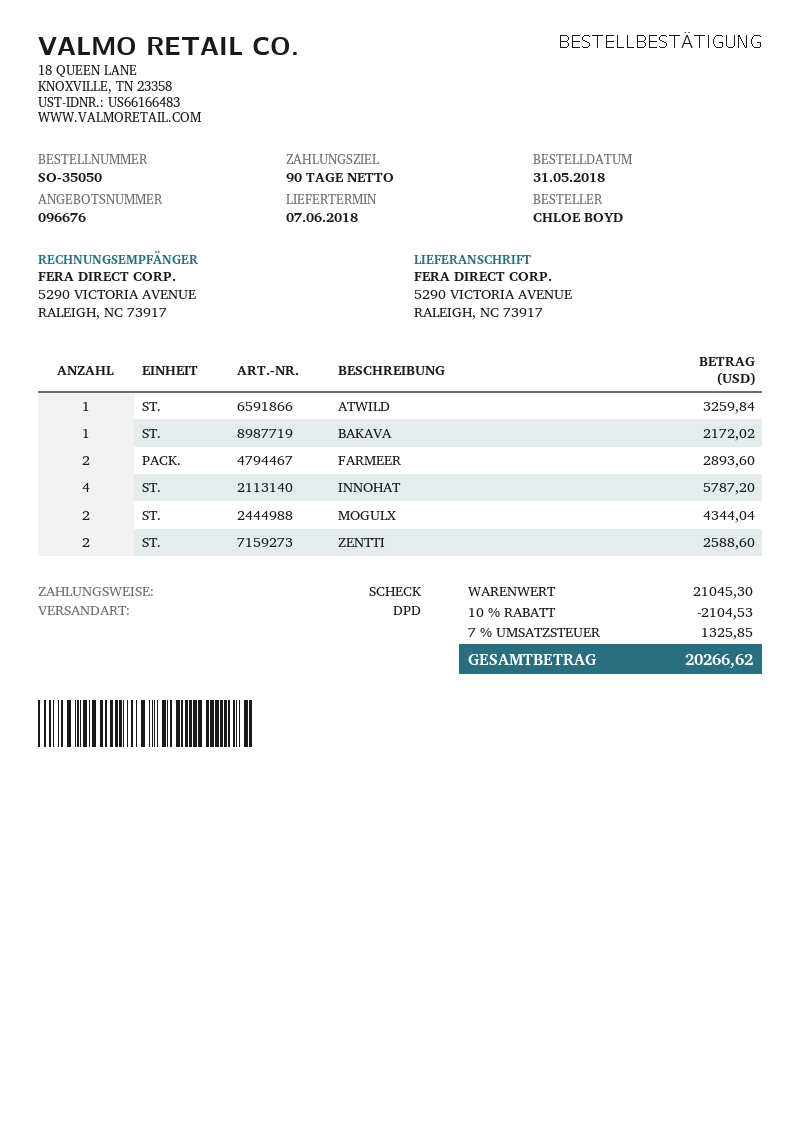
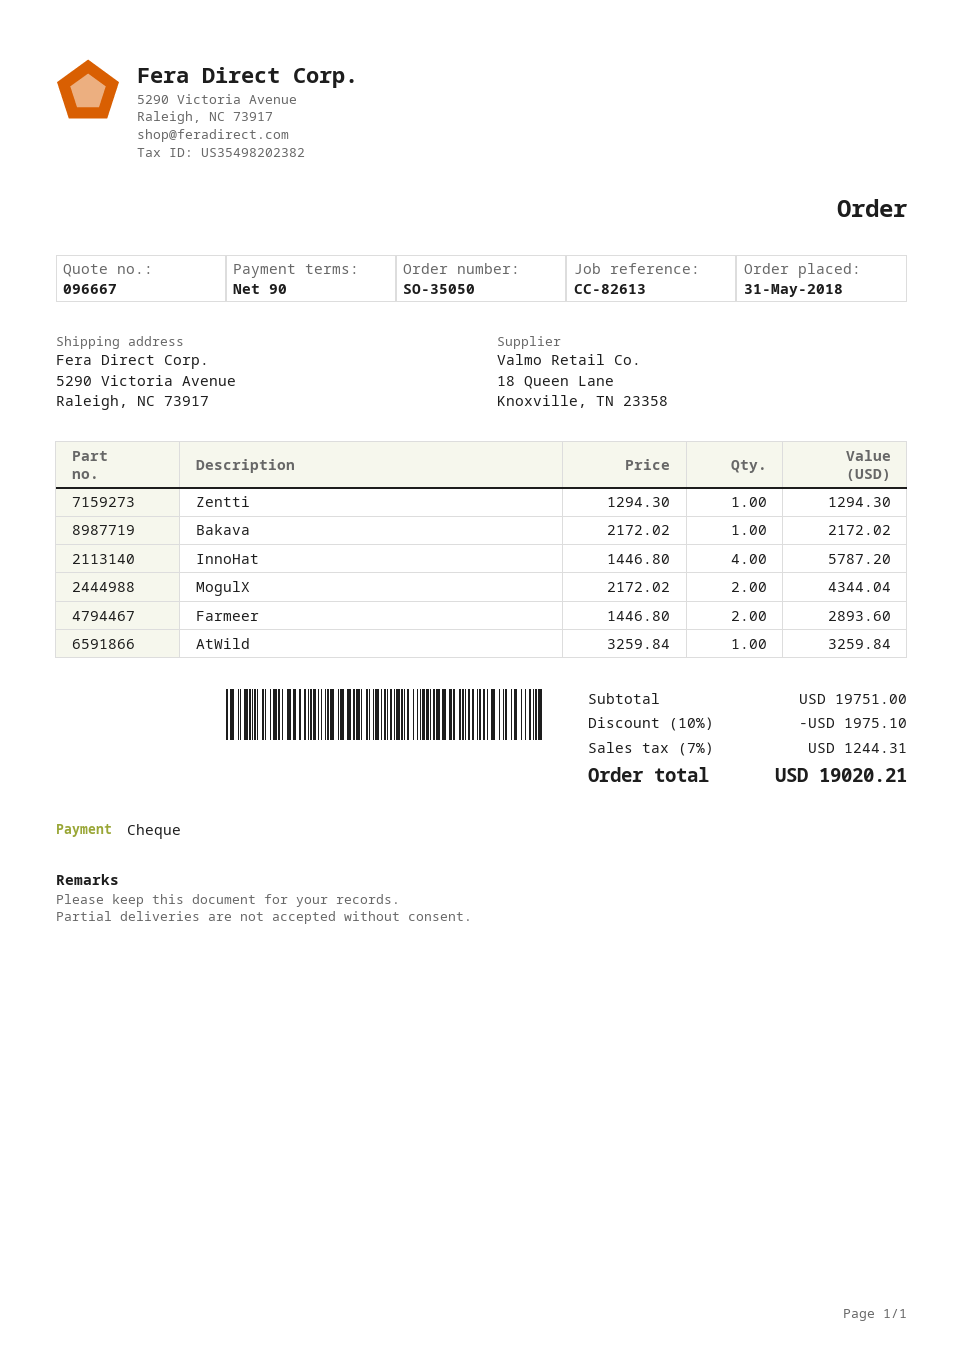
quote number: 096676 -> 096667
ZENTTI: 2 for 2588.60 -> 1 for 1294.30
subtotal: 21045.30 -> 19751.00
discount: 10% = 2104.53 -> 10% = 1975.10
tax: 7% = 1325.85 -> 7% = 1244.31
total: 20266.62 -> 19020.21

